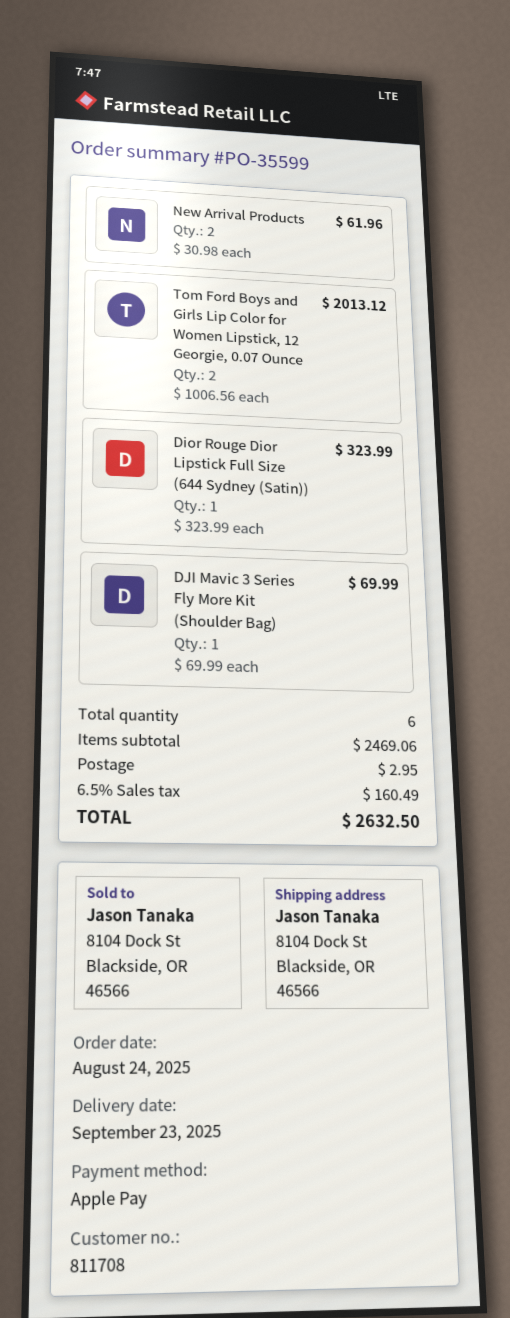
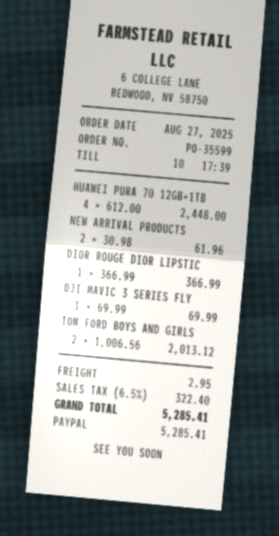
order date: 2025-08-24 -> 2025-08-27
payment method: Apple Pay -> PayPal
Dior Rouge Dior Lipstick Full Size (644 Sydney (Satin)): 1 x 323.99 = 323.99 -> 1 x 366.99 = 366.99
HUAWEI PURA 70 12GB+1TB: none -> 4 x 612.00 = 2448.00
tax: 6.5% = 160.49 -> 6.5% = 322.40
total: 2632.50 -> 5285.41

